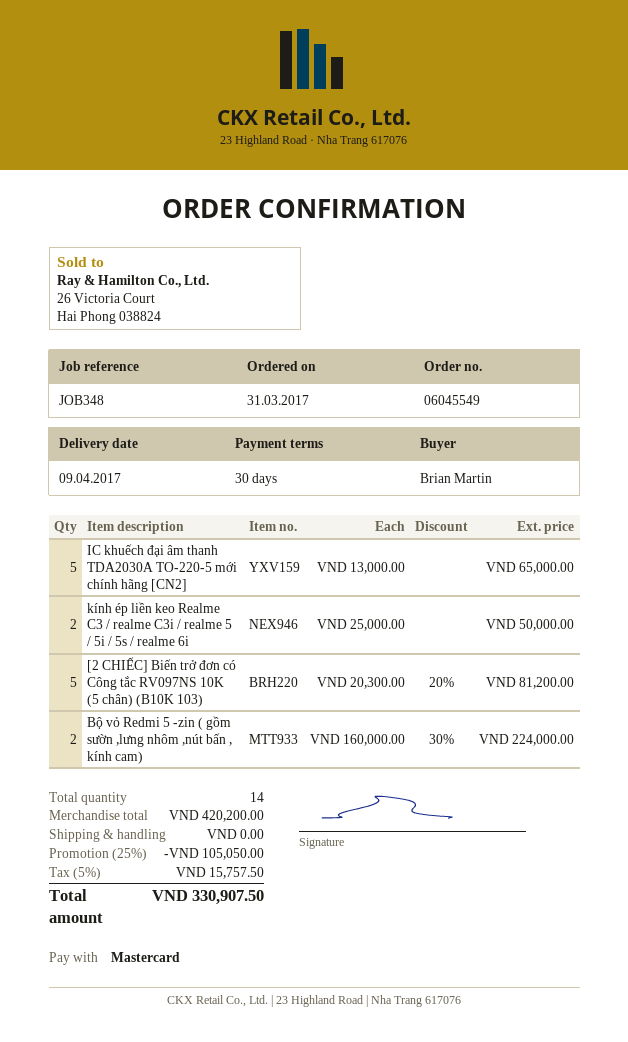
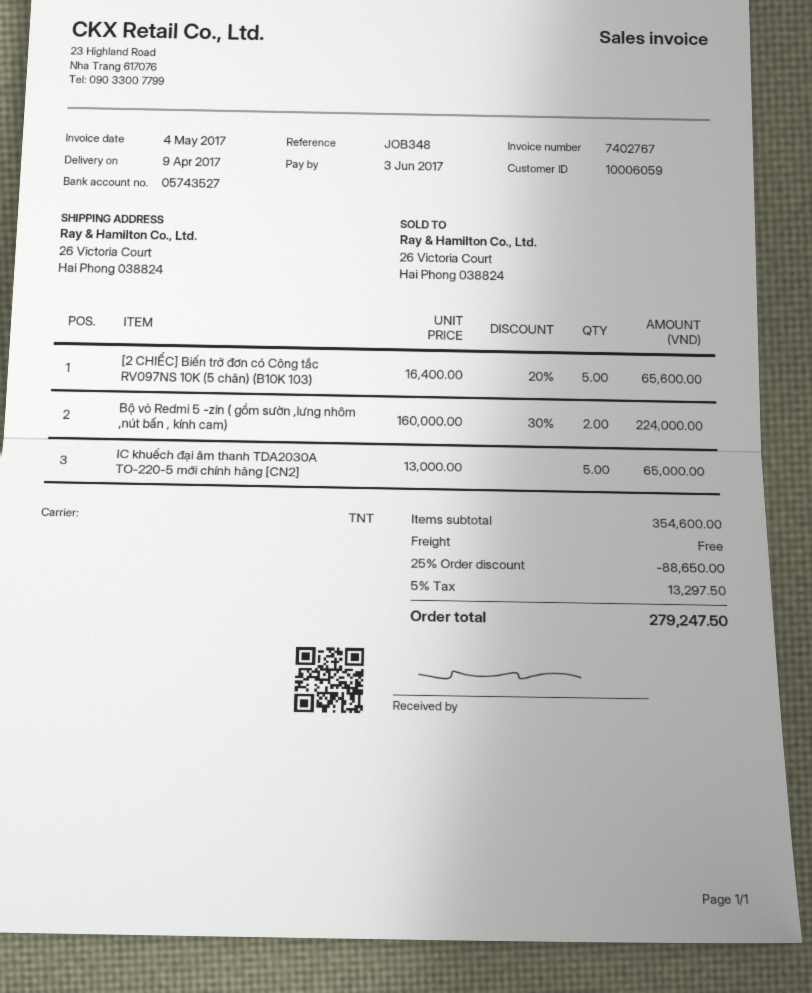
kính ép liền keo Realme C3 / realme C3i / realme 5 / 5i / 5s / realme 6i: 2 x 25000.00 = 50000.00 -> none
[2 CHIẾC] Biến trở đơn có Công tắc RV097NS 10K (5 chân) (B10K 103): 5 x 20300.00 - 20% = 81200.00 -> 5 x 16400.00 - 20% = 65600.00
subtotal: 420200.00 -> 354600.00
discount: 25% = 105050.00 -> 25% = 88650.00
tax: 5% = 15757.50 -> 5% = 13297.50
total: 330907.50 -> 279247.50

